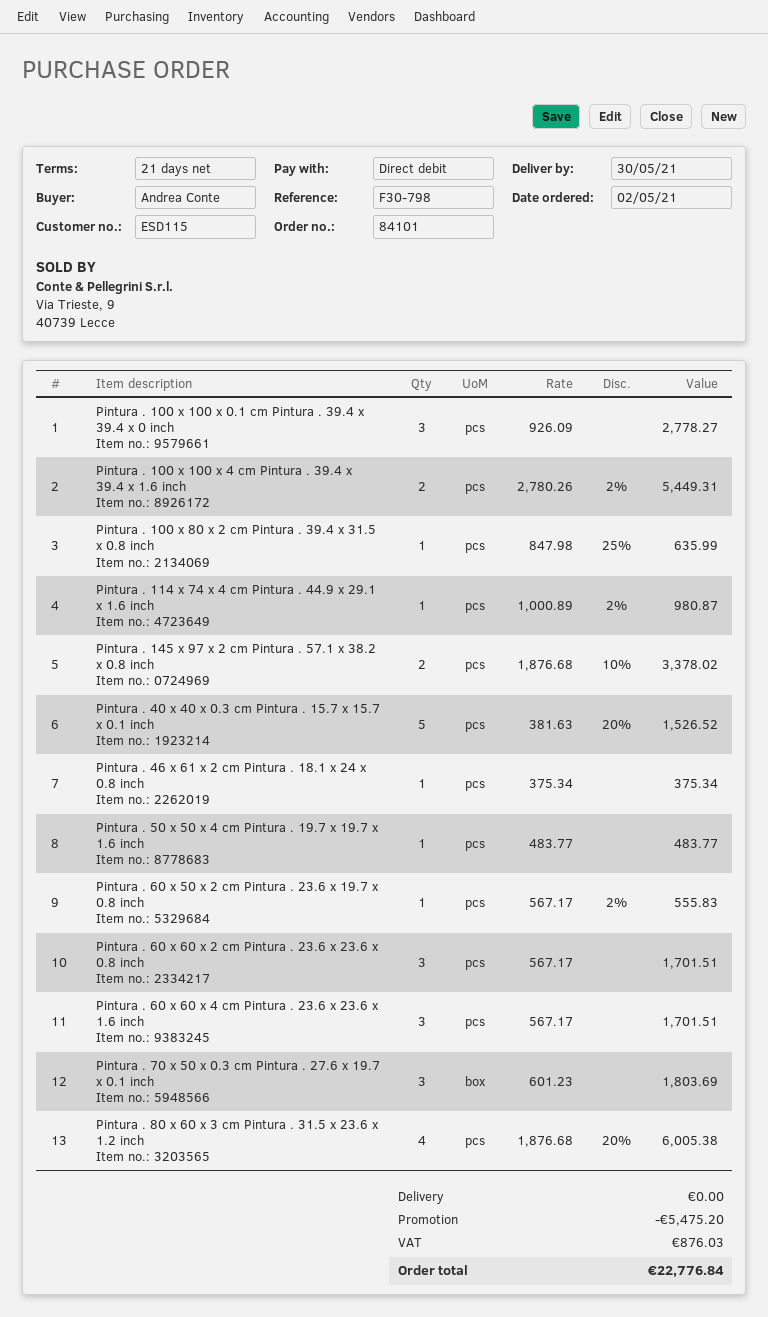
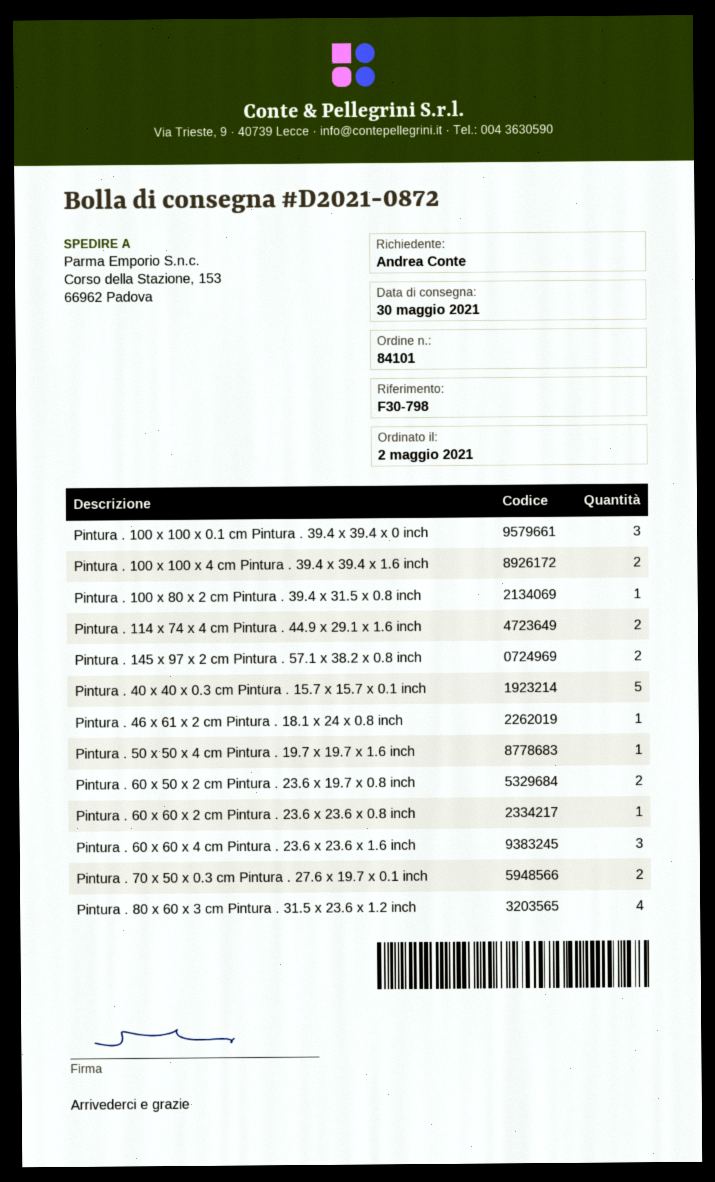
Pintura . 114 x 74 x 4 cm Pintura . 44.9 x 29.1 x 1.6 inch: 1 -> 2
Pintura . 60 x 50 x 2 cm Pintura . 23.6 x 19.7 x 0.8 inch: 1 -> 2
Pintura . 60 x 60 x 2 cm Pintura . 23.6 x 23.6 x 0.8 inch: 3 -> 1
Pintura . 70 x 50 x 0.3 cm Pintura . 27.6 x 19.7 x 0.1 inch: 3 -> 2

